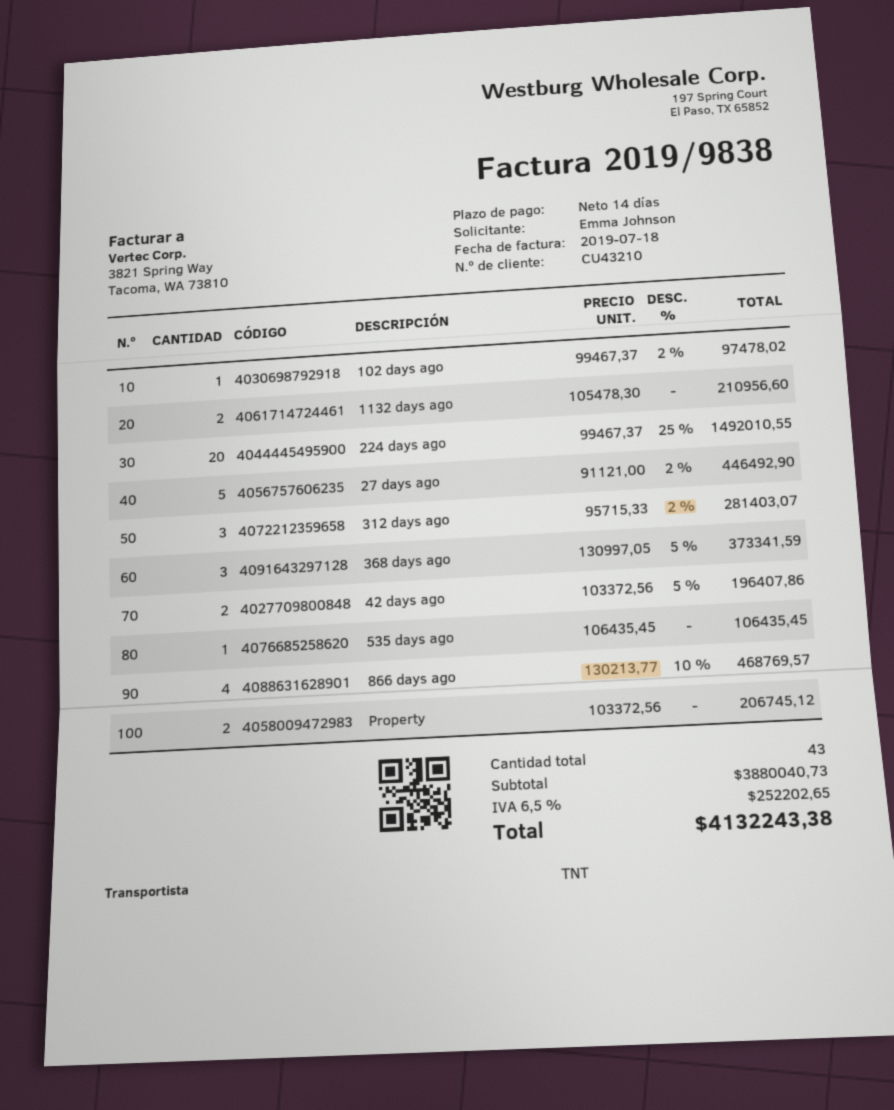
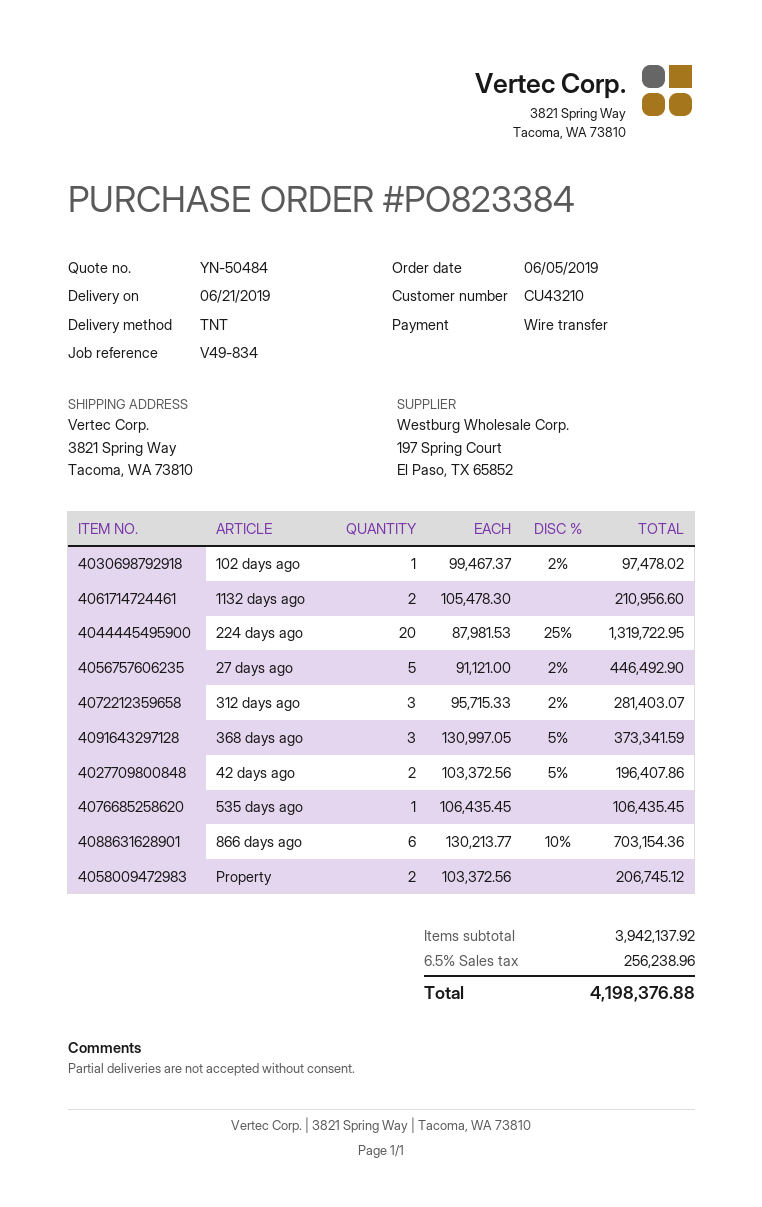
224 days ago: 20 x 99467.37 - 25% = 1492010.55 -> 20 x 87981.53 - 25% = 1319722.95
866 days ago: 4 x 130213.77 - 10% = 468769.57 -> 6 x 130213.77 - 10% = 703154.36
subtotal: 3880040.73 -> 3942137.92
tax: 6.5% = 252202.65 -> 6.5% = 256238.96
total: 4132243.38 -> 4198376.88

